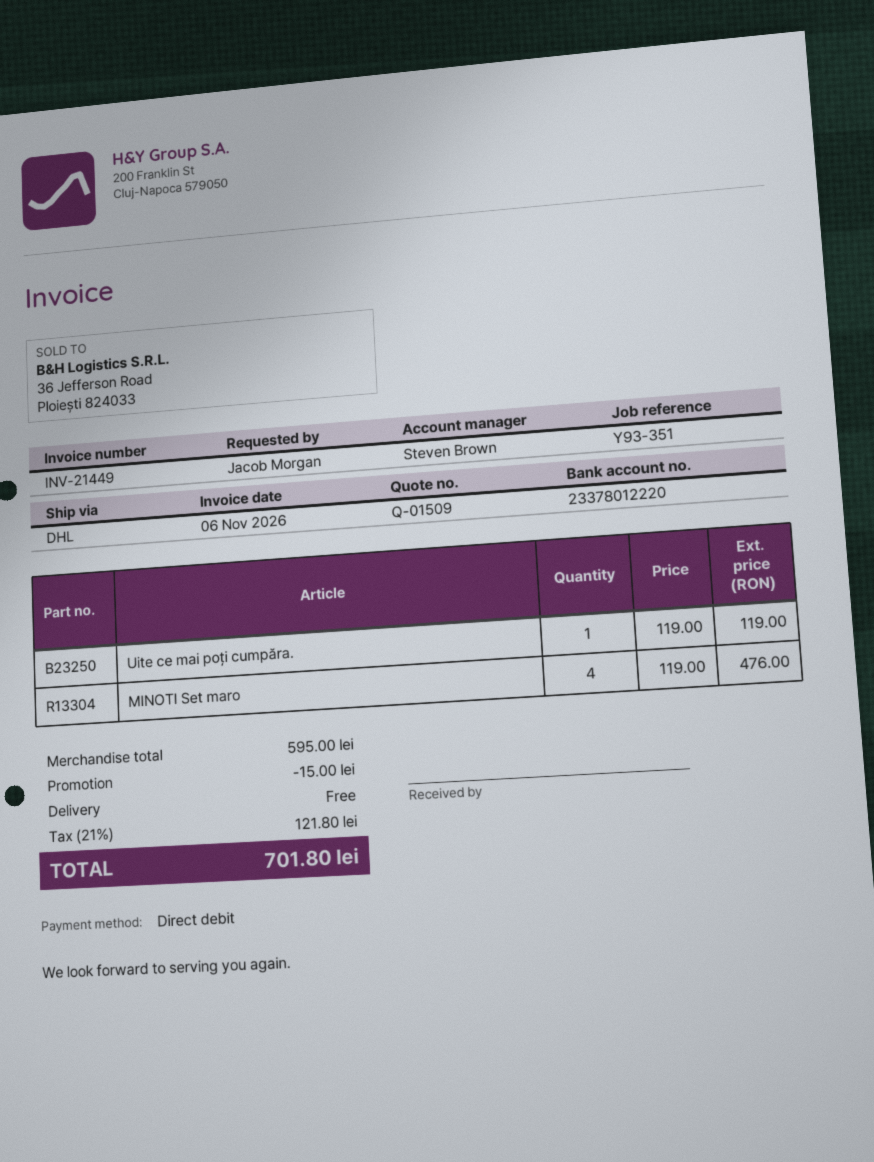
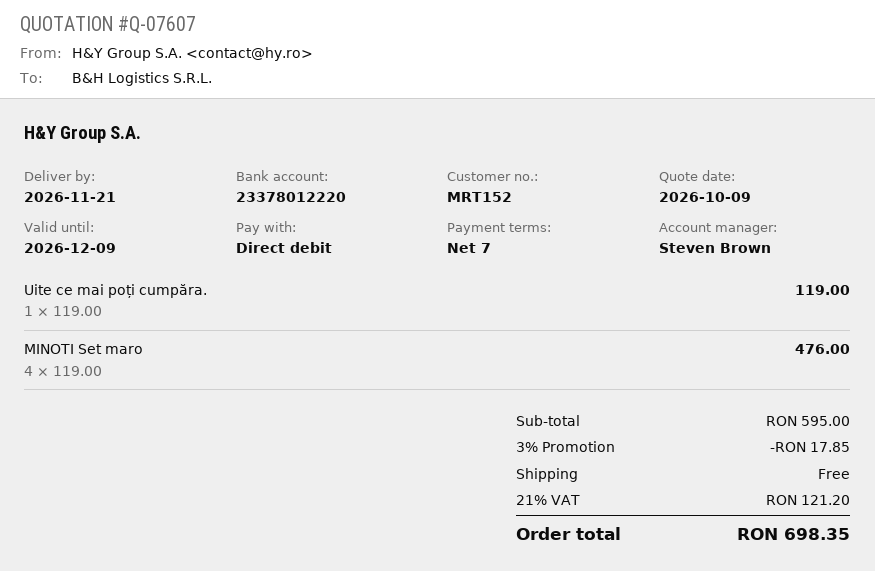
quote number: Q-01509 -> Q-07607
discount: 15.00 -> 17.85
tax: 21% = 121.80 -> 21% = 121.20
total: 701.80 -> 698.35

